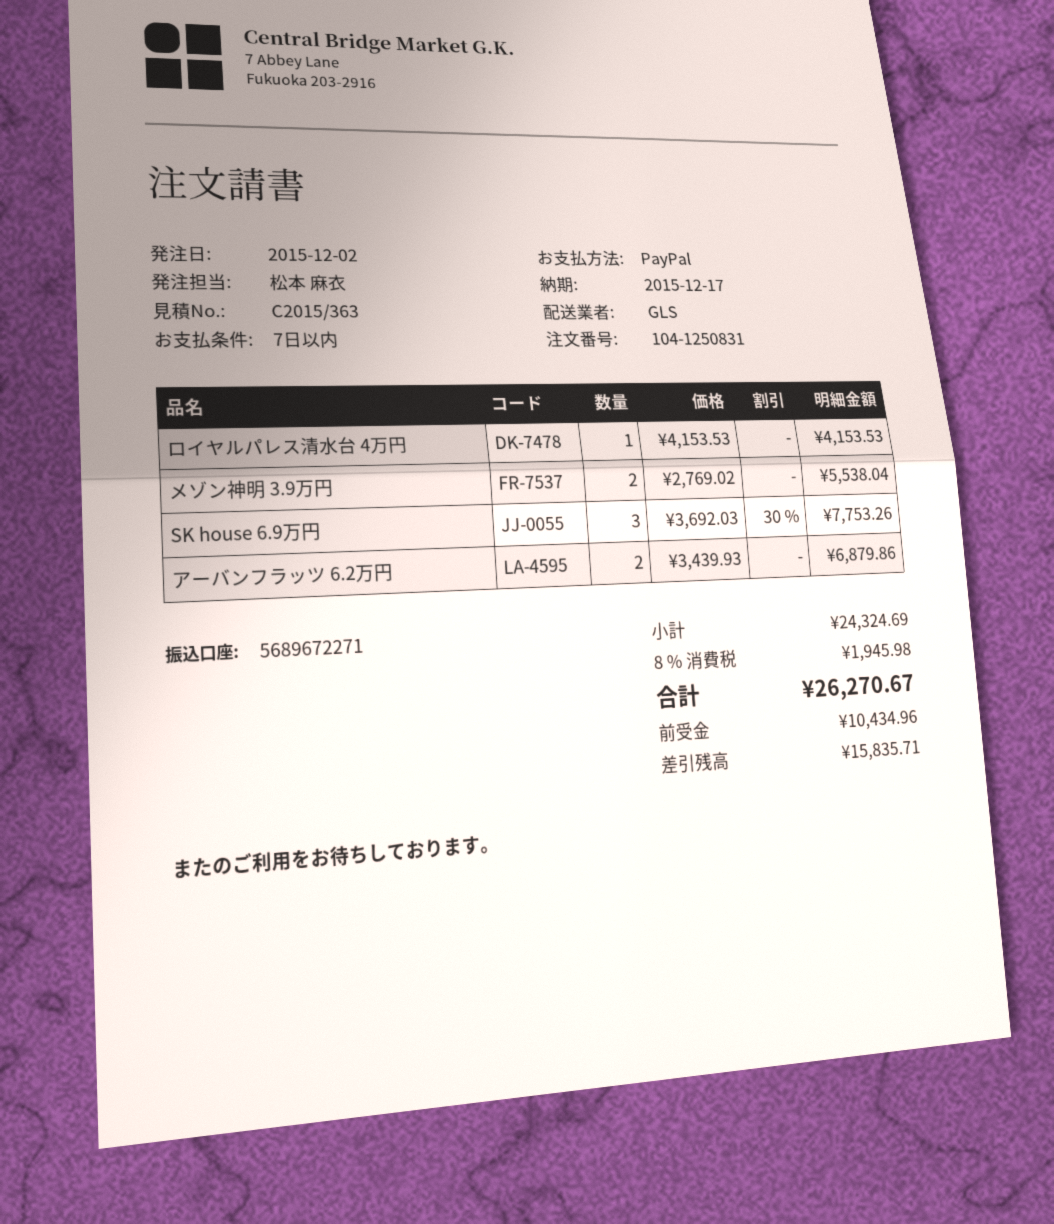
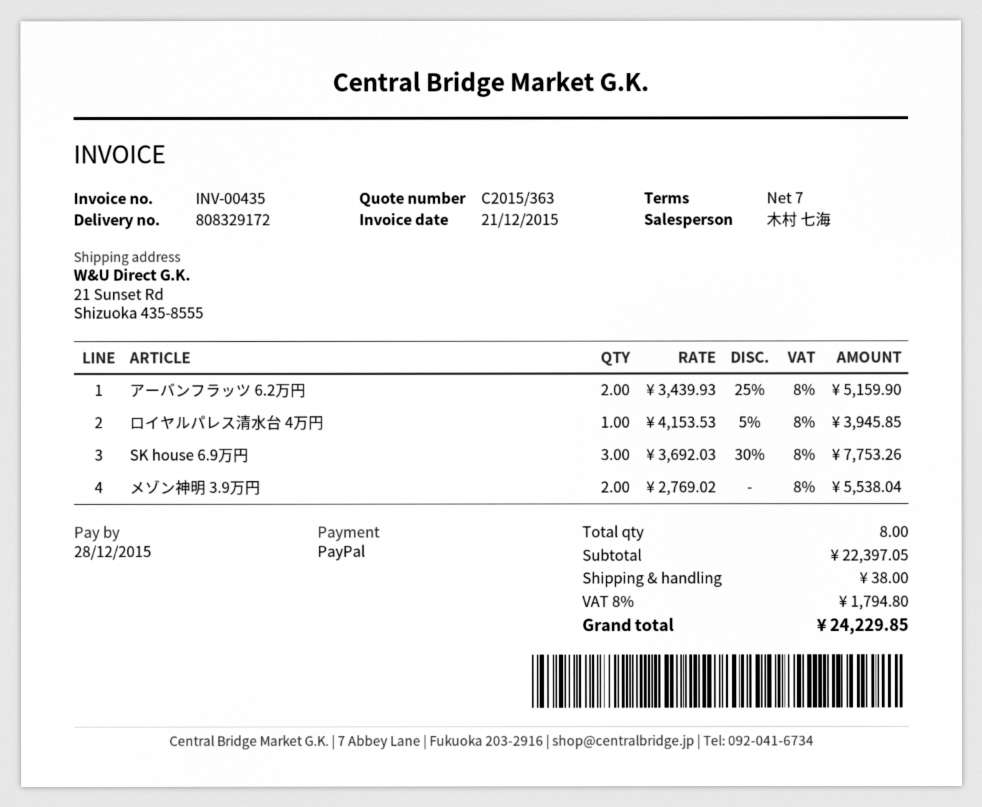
ロイヤルパレス清水台 4万円: 1 x 4153.53 = 4153.53 -> 1 x 4153.53 - 5% = 3945.85
アーバンフラッツ 6.2万円: 2 x 3439.93 = 6879.86 -> 2 x 3439.93 - 25% = 5159.90
subtotal: 24324.69 -> 22397.05
shipping: none -> 38.00
tax: 8% = 1945.98 -> 8% = 1794.80
total: 26270.67 -> 24229.85

